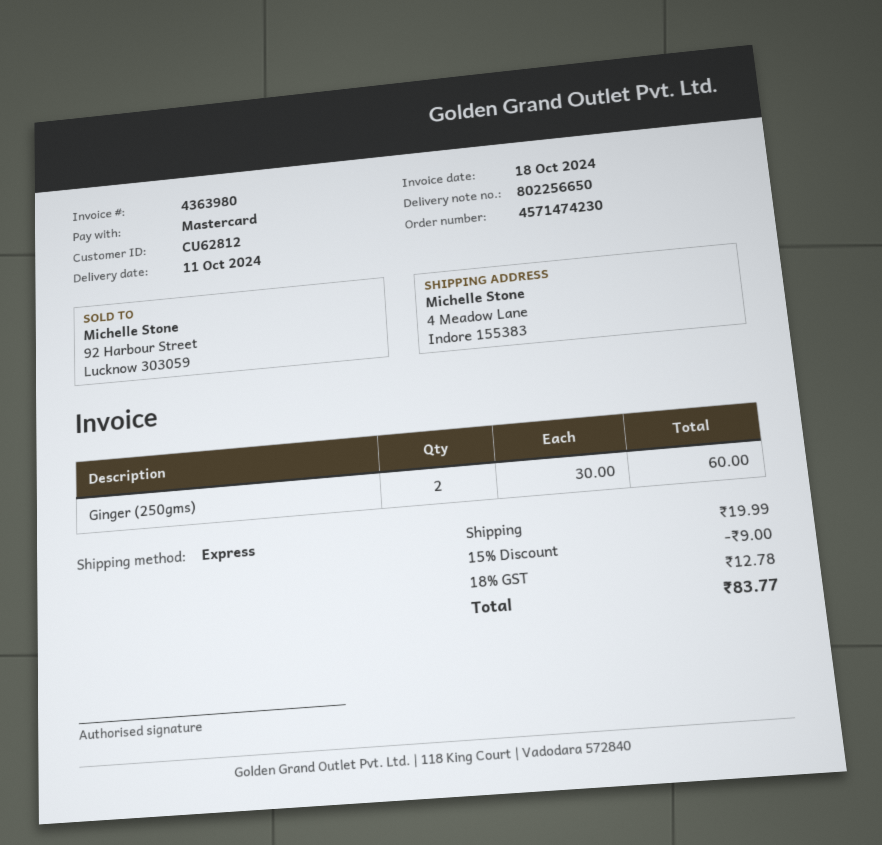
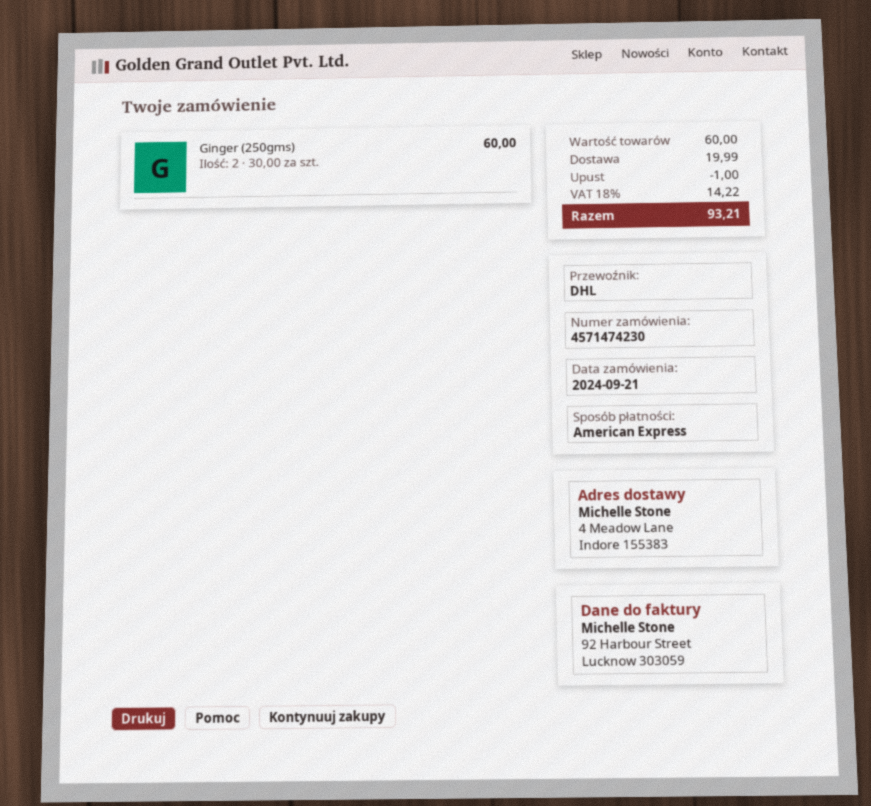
payment method: Mastercard -> American Express
shipping method: express -> DHL
discount: 9.00 -> 1.00
tax: 18% = 12.78 -> 18% = 14.22
total: 83.77 -> 93.21

